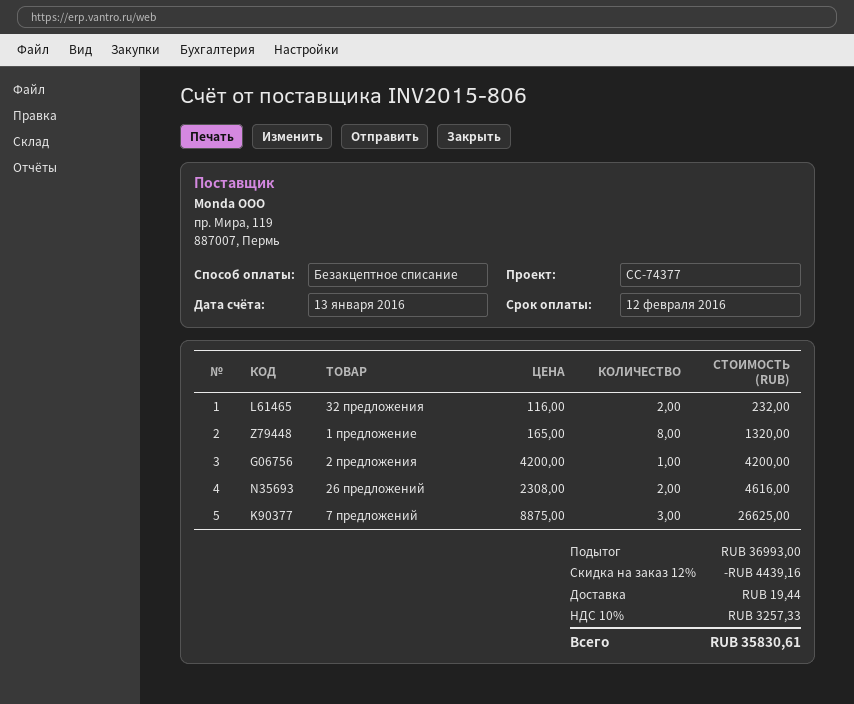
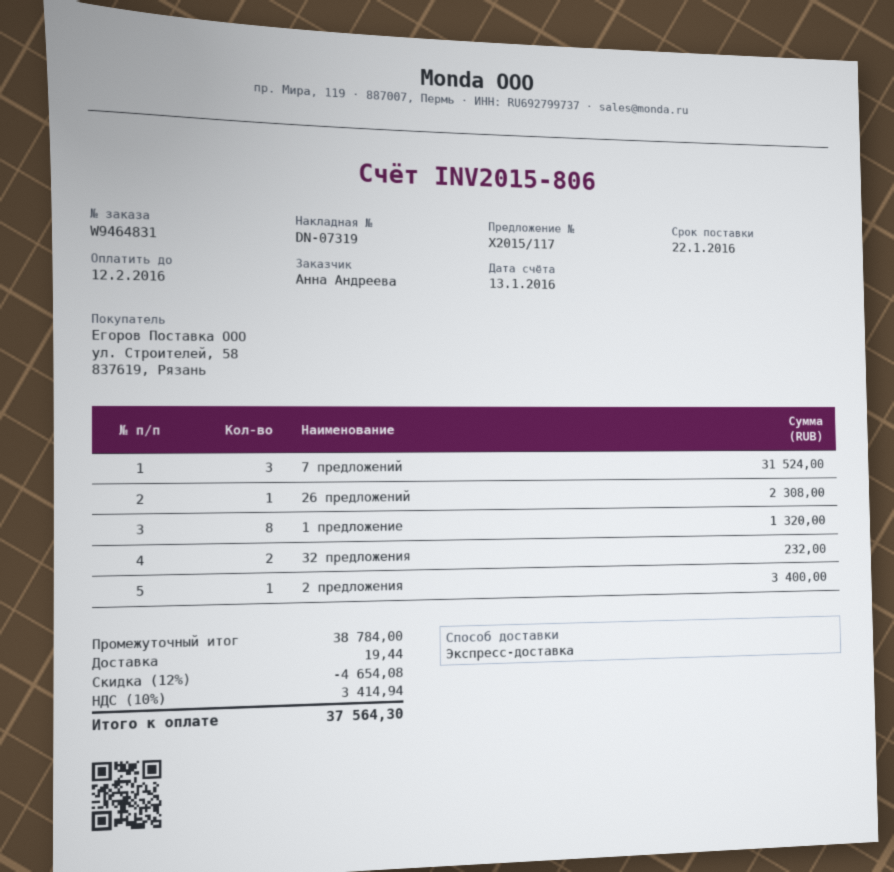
2 предложения: 1 for 4200.00 -> 1 for 3400.00
26 предложений: 2 for 4616.00 -> 1 for 2308.00
7 предложений: 3 for 26625.00 -> 3 for 31524.00
subtotal: 36993.00 -> 38784.00
discount: 12% = 4439.16 -> 12% = 4654.08
tax: 10% = 3257.33 -> 10% = 3414.94
total: 35830.61 -> 37564.30

